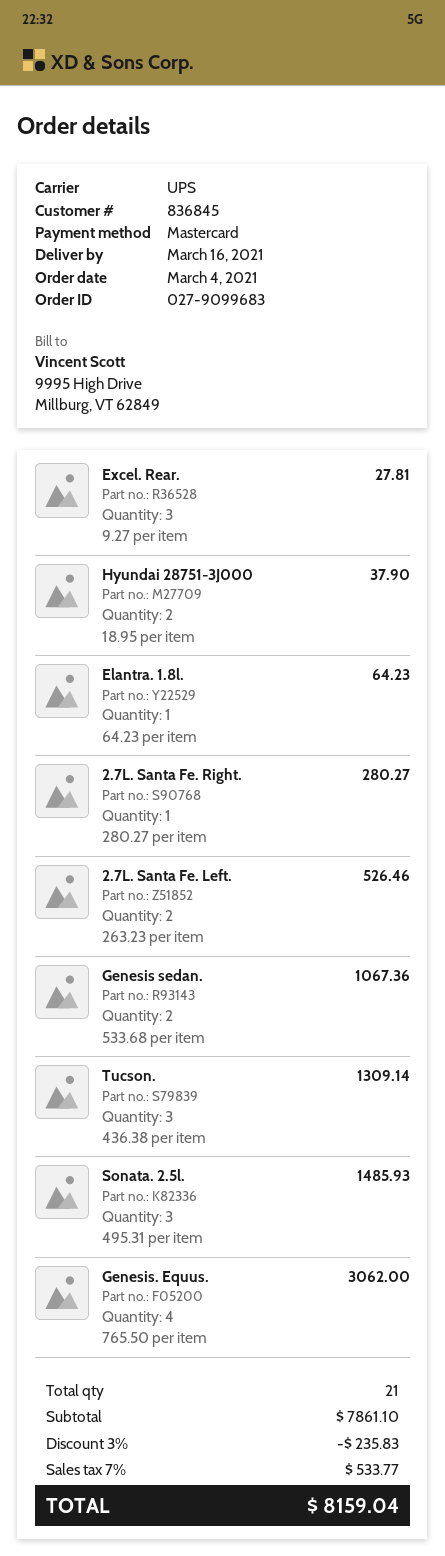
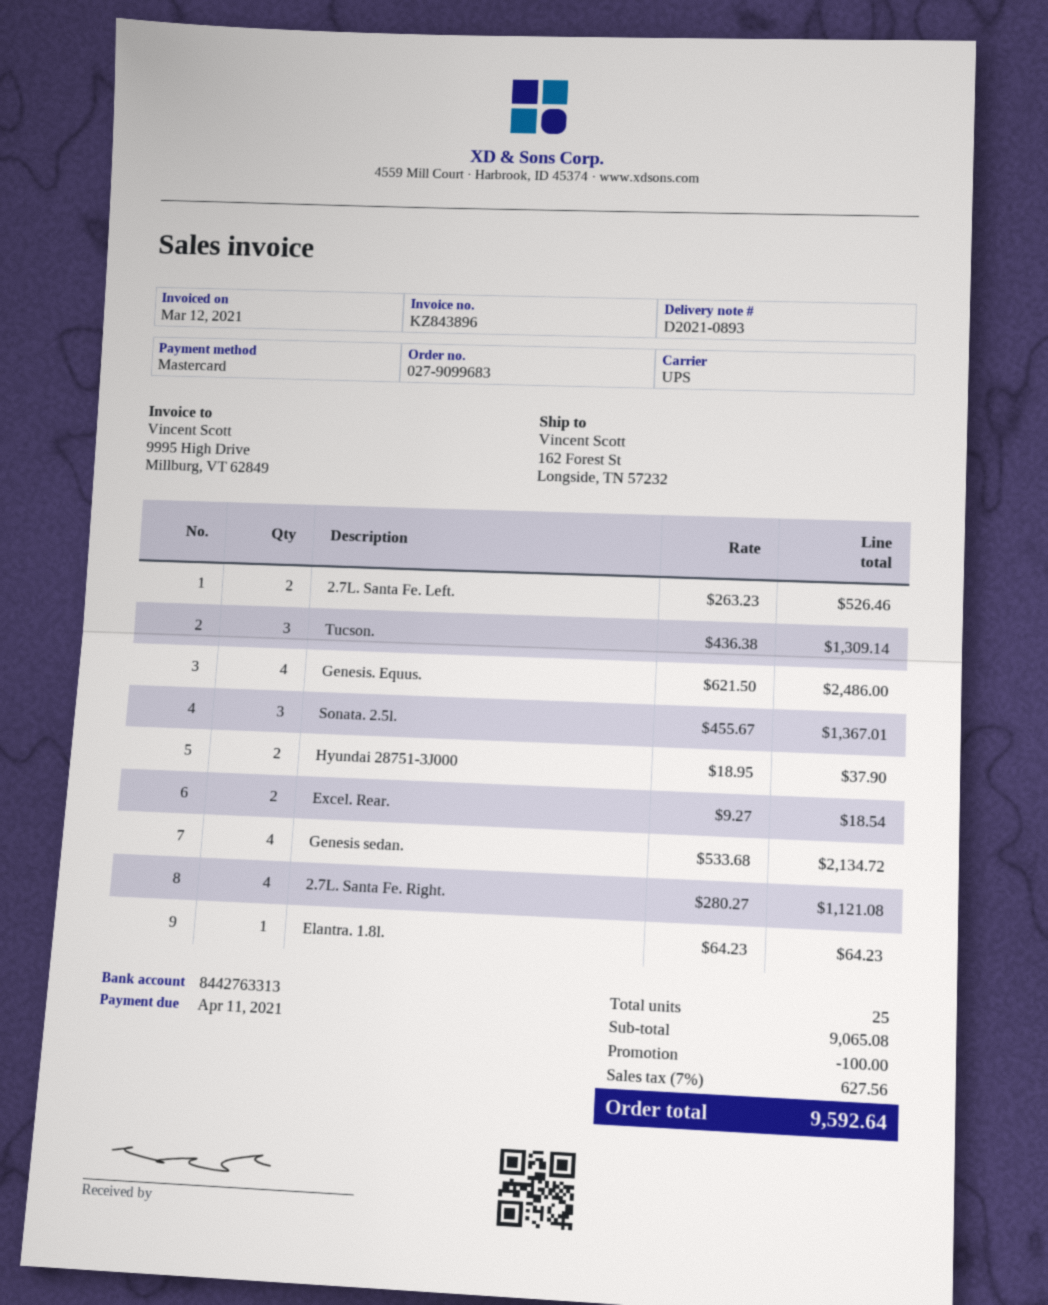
Excel. Rear.: 3 x 9.27 = 27.81 -> 2 x 9.27 = 18.54
2.7L. Santa Fe. Right.: 1 x 280.27 = 280.27 -> 4 x 280.27 = 1121.08
Genesis sedan.: 2 x 533.68 = 1067.36 -> 4 x 533.68 = 2134.72
Sonata. 2.5l.: 3 x 495.31 = 1485.93 -> 3 x 455.67 = 1367.01
Genesis. Equus.: 4 x 765.50 = 3062.00 -> 4 x 621.50 = 2486.00
total quantity: 21 -> 25
subtotal: 7861.10 -> 9065.08
discount: 235.83 -> 100.00
tax: 7% = 533.77 -> 7% = 627.56
total: 8159.04 -> 9592.64

